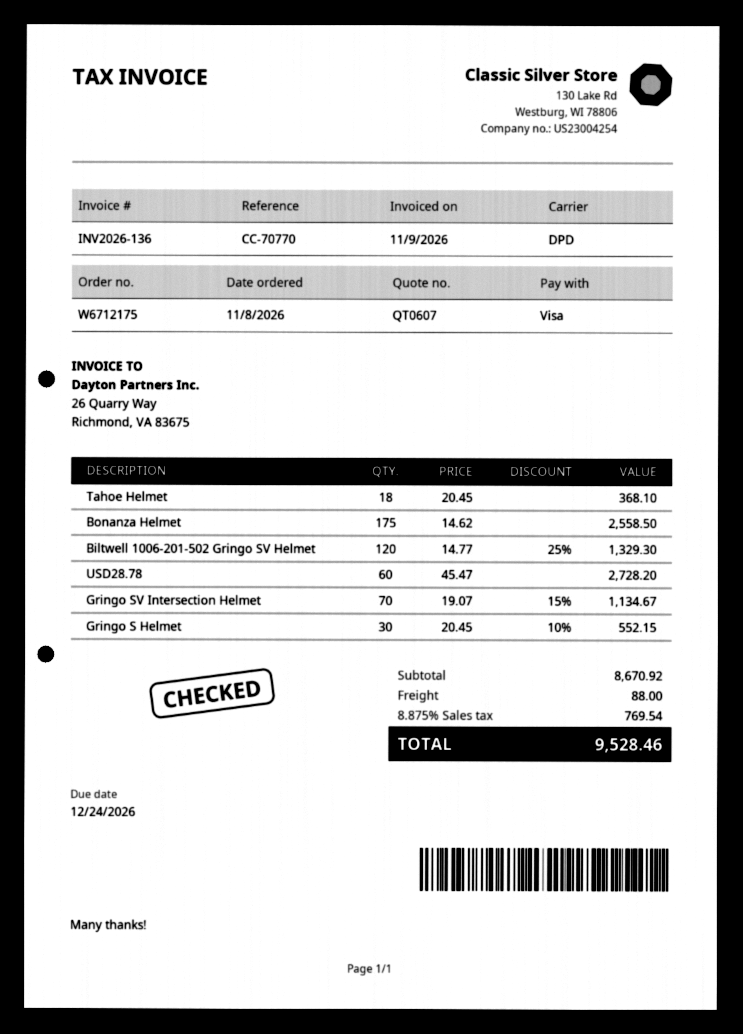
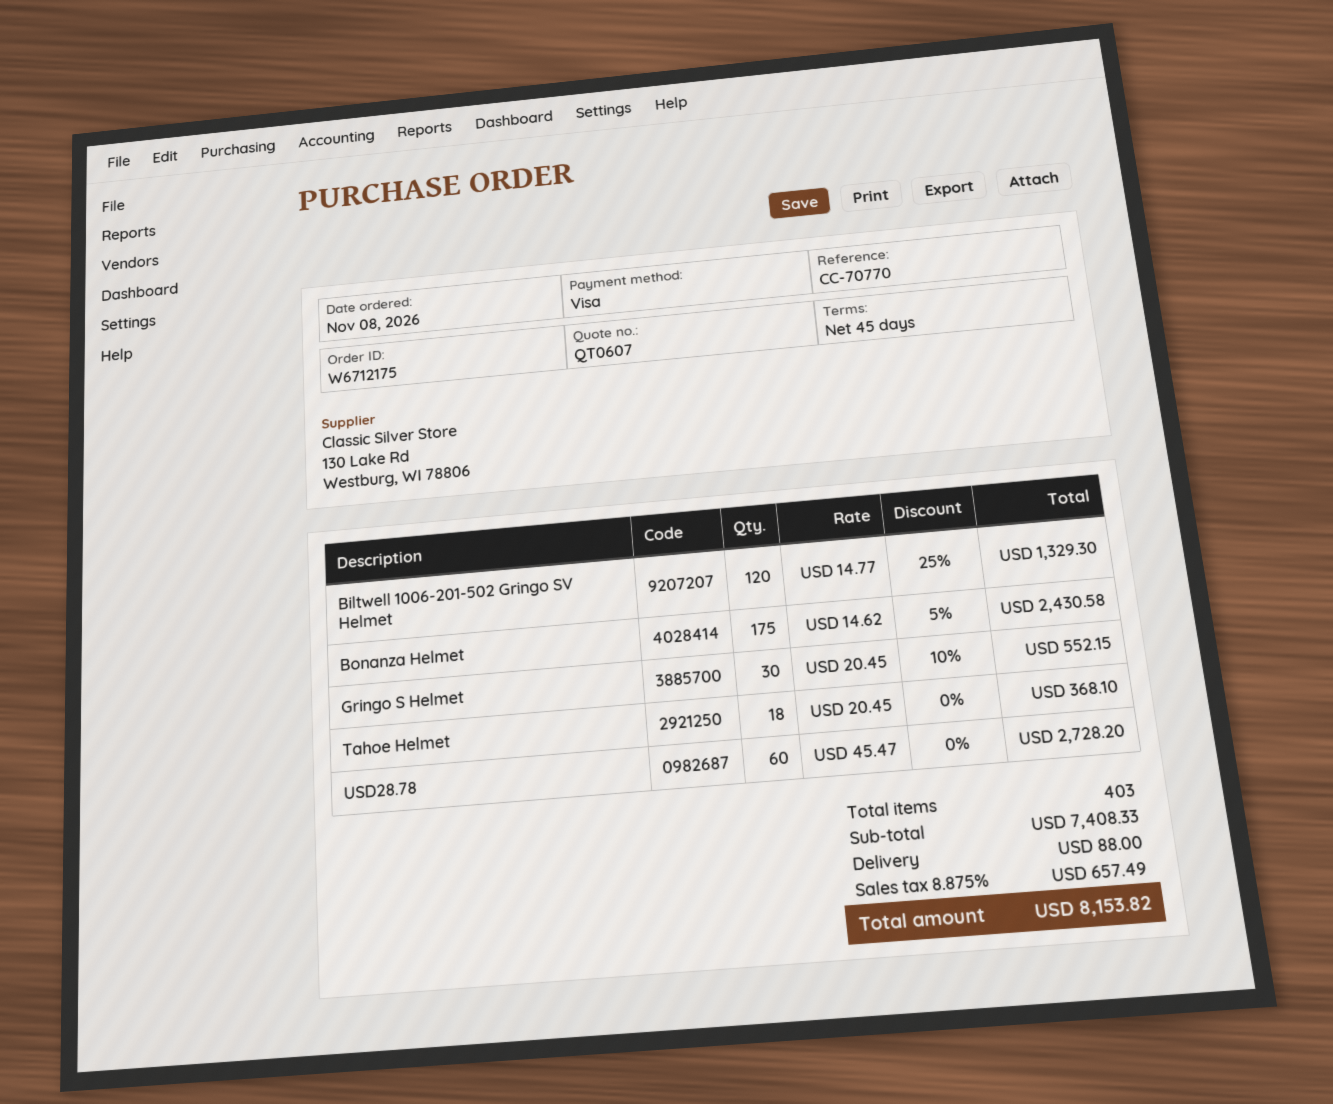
Bonanza Helmet: 175 x 14.62 = 2558.50 -> 175 x 14.62 - 5% = 2430.58
Gringo SV Intersection Helmet: 70 x 19.07 - 15% = 1134.67 -> none
subtotal: 8670.92 -> 7408.33
tax: 8.875% = 769.54 -> 8.875% = 657.49
total: 9528.46 -> 8153.82

